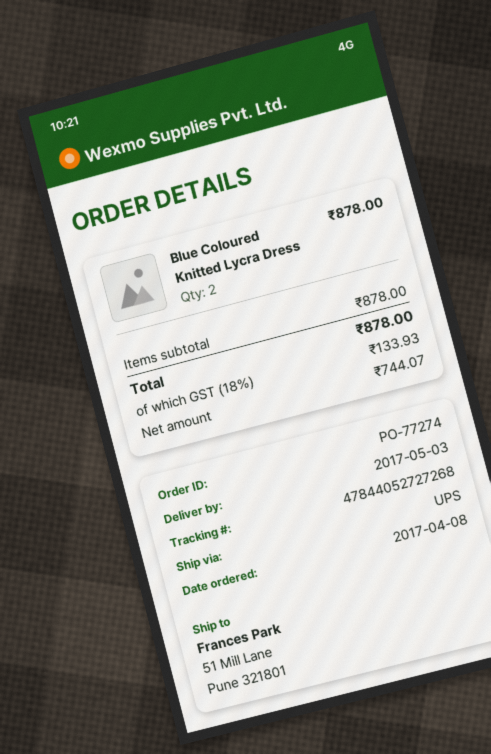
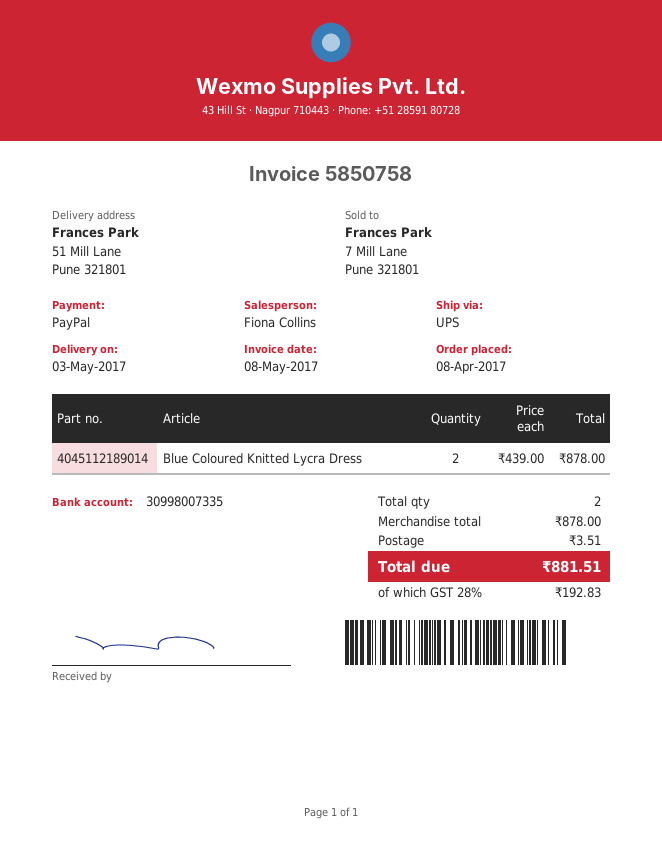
shipping: none -> 3.51
tax: 18% = 133.93 -> 28% = 192.83
total: 878.00 -> 881.51

